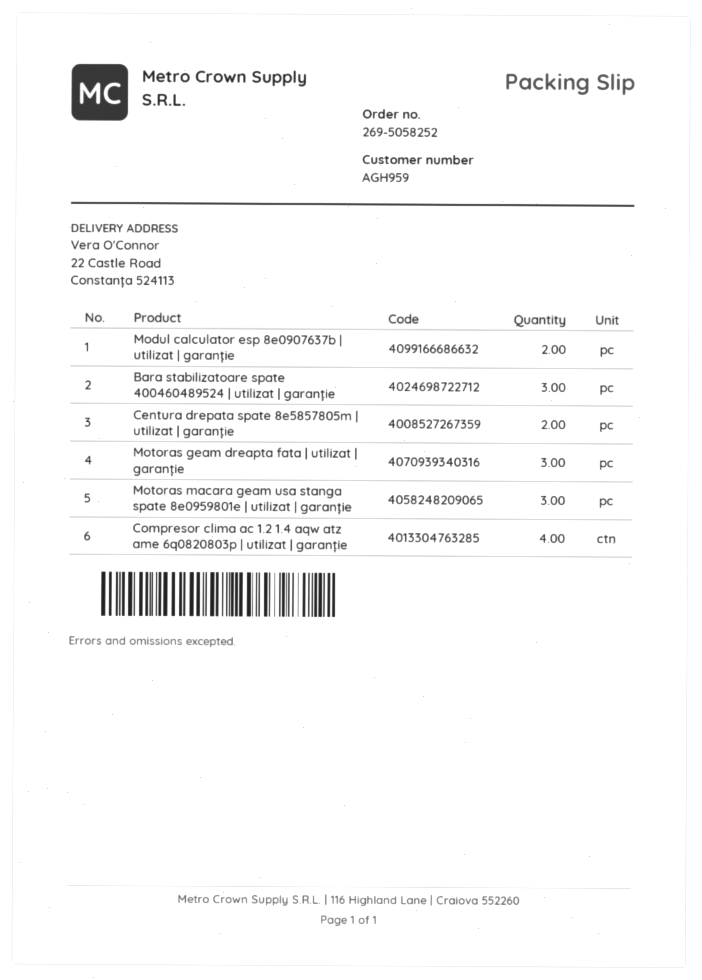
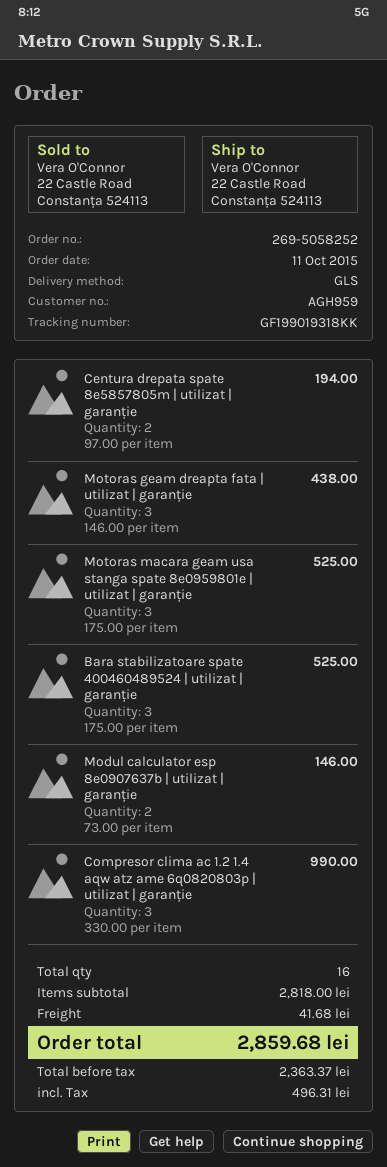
Compresor clima ac 1.2 1.4 aqw atz ame 6q0820803p | utilizat | garanție: 4 -> 3

